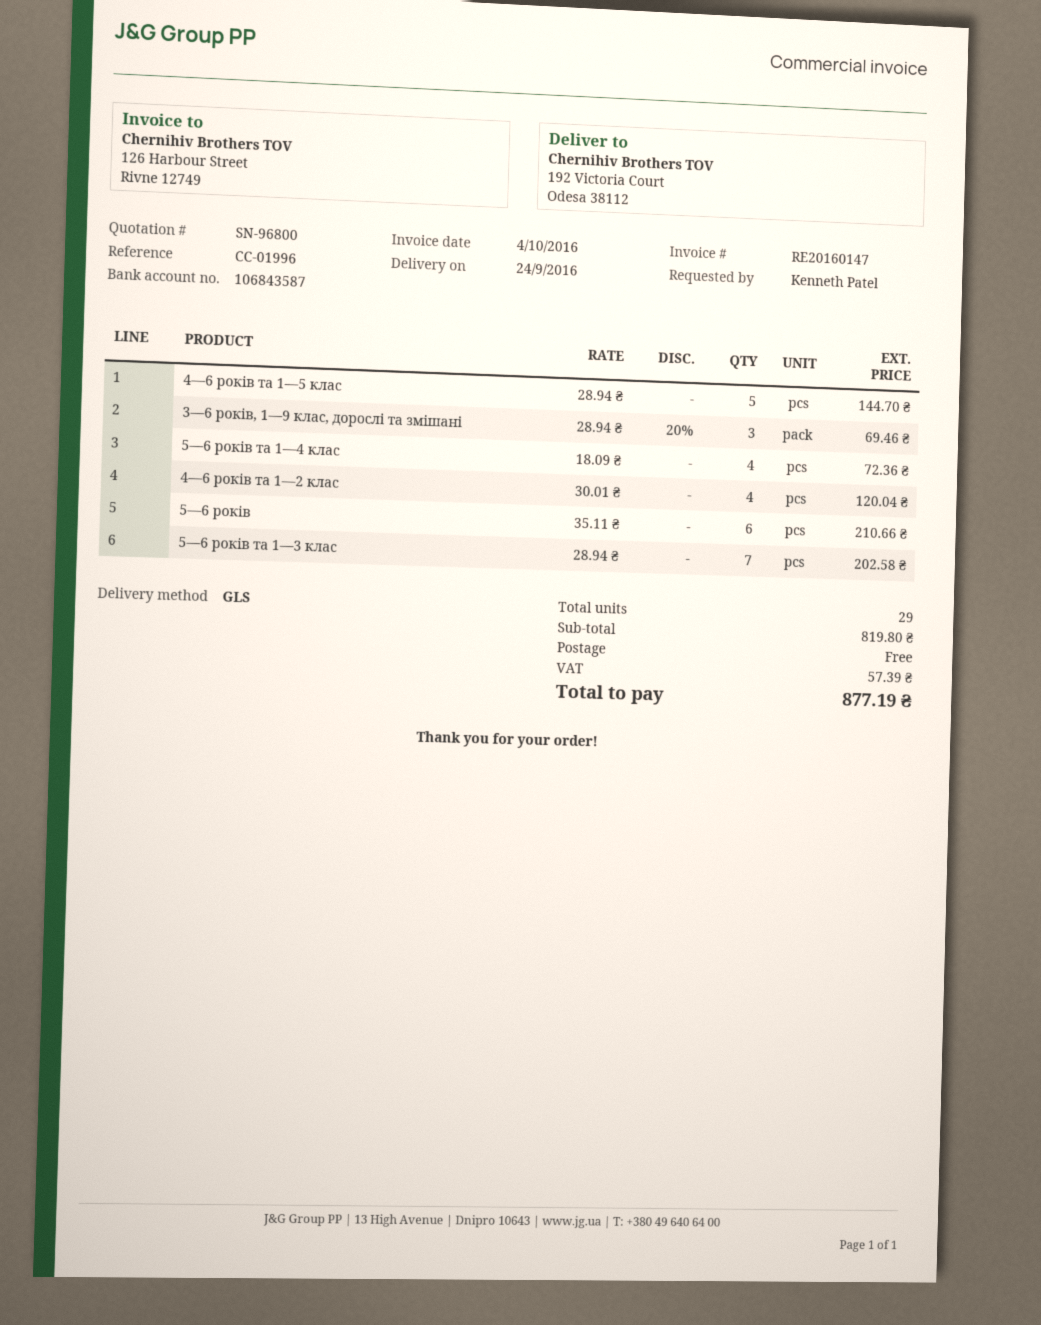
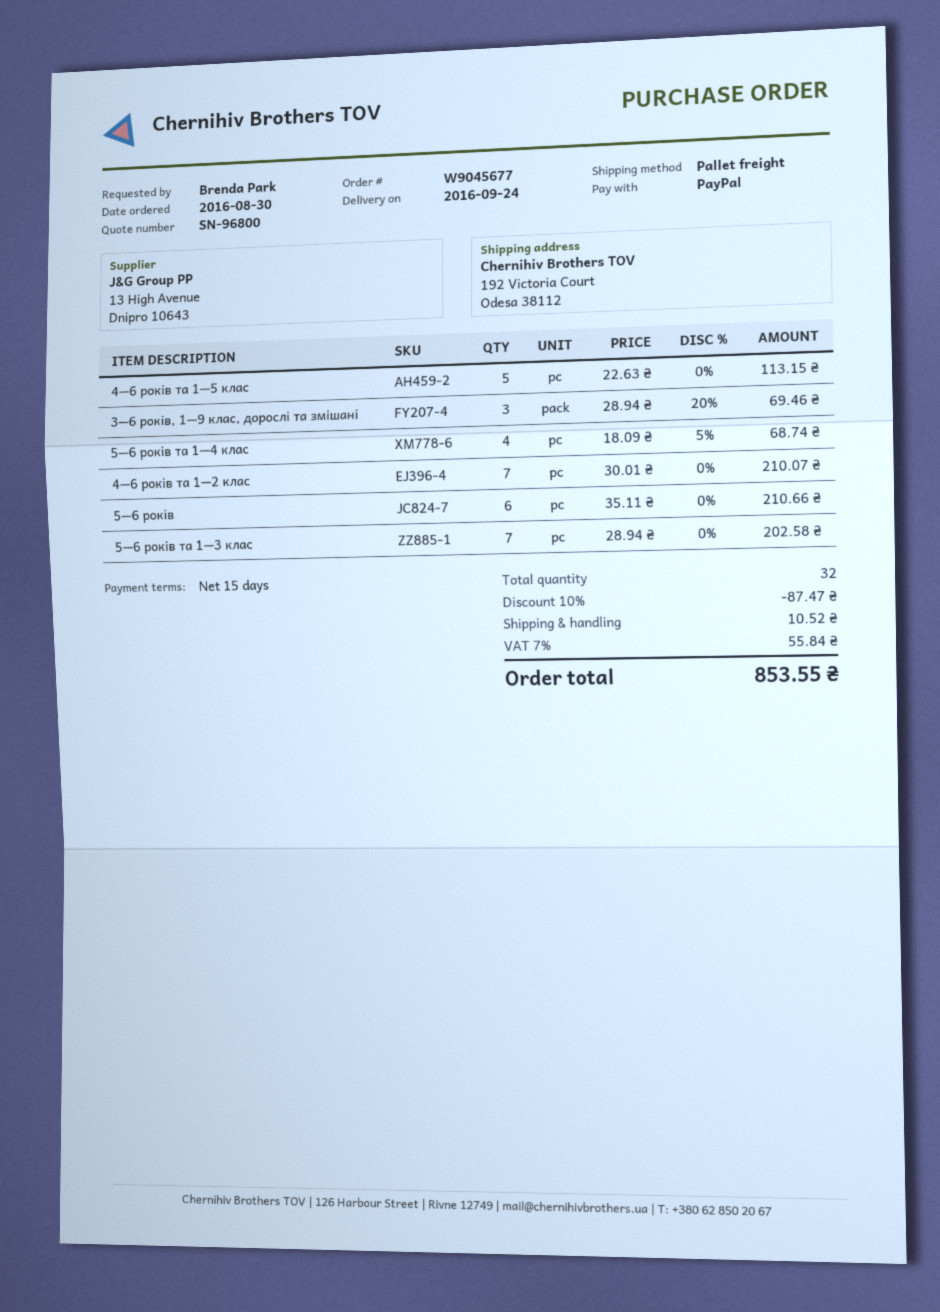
ordered by: Kenneth Patel -> Brenda Park
shipping method: GLS -> pallet freight
4—6 років та 1—5 клас: 5 x 28.94 = 144.70 -> 5 x 22.63 = 113.15
5—6 років та 1—4 клас: 4 x 18.09 = 72.36 -> 4 x 18.09 - 5% = 68.74
4—6 років та 1—2 клас: 4 x 30.01 = 120.04 -> 7 x 30.01 = 210.07
total quantity: 29 -> 32
discount: none -> 10% = 87.47
shipping: 0.00 -> 10.52
tax: 57.39 -> 55.84
total: 877.19 -> 853.55

